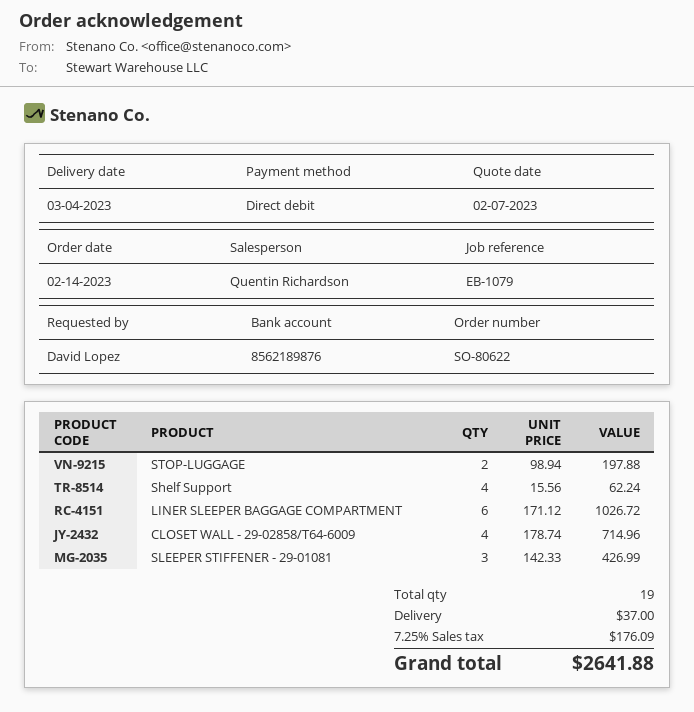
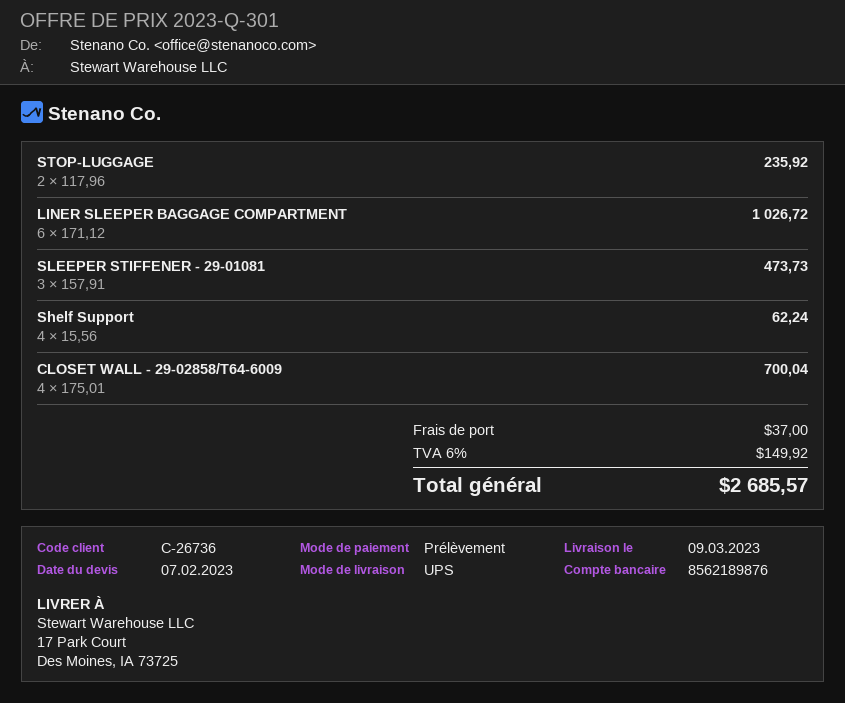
delivery date: 2023-03-04 -> 2023-03-09
STOP-LUGGAGE: 2 x 98.94 = 197.88 -> 2 x 117.96 = 235.92
CLOSET WALL - 29-02858/T64-6009: 4 x 178.74 = 714.96 -> 4 x 175.01 = 700.04
SLEEPER STIFFENER - 29-01081: 3 x 142.33 = 426.99 -> 3 x 157.91 = 473.73
tax: 7.25% = 176.09 -> 6% = 149.92
total: 2641.88 -> 2685.57

